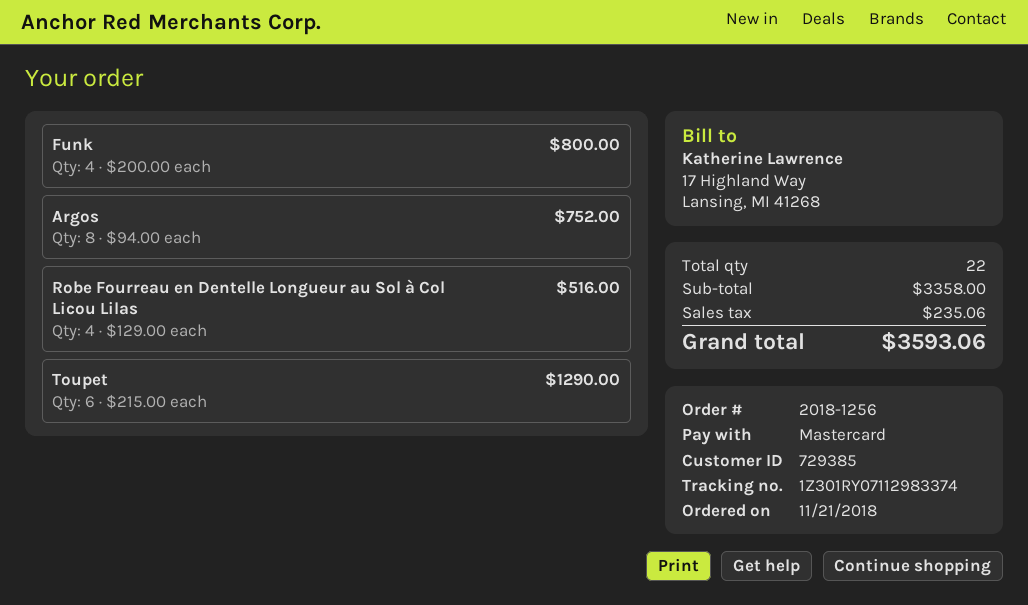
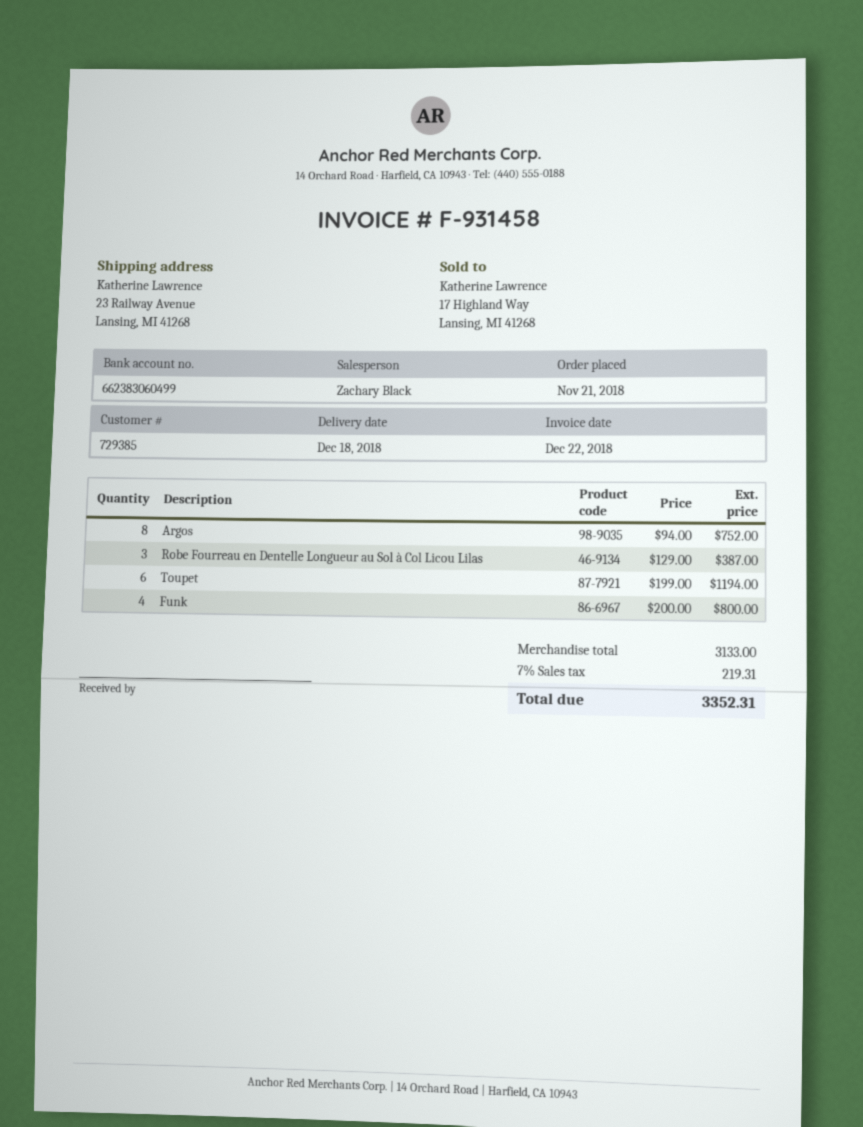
Robe Fourreau en Dentelle Longueur au Sol à Col Licou Lilas: 4 x 129.00 = 516.00 -> 3 x 129.00 = 387.00
Toupet: 6 x 215.00 = 1290.00 -> 6 x 199.00 = 1194.00
subtotal: 3358.00 -> 3133.00
tax: 235.06 -> 219.31
total: 3593.06 -> 3352.31

